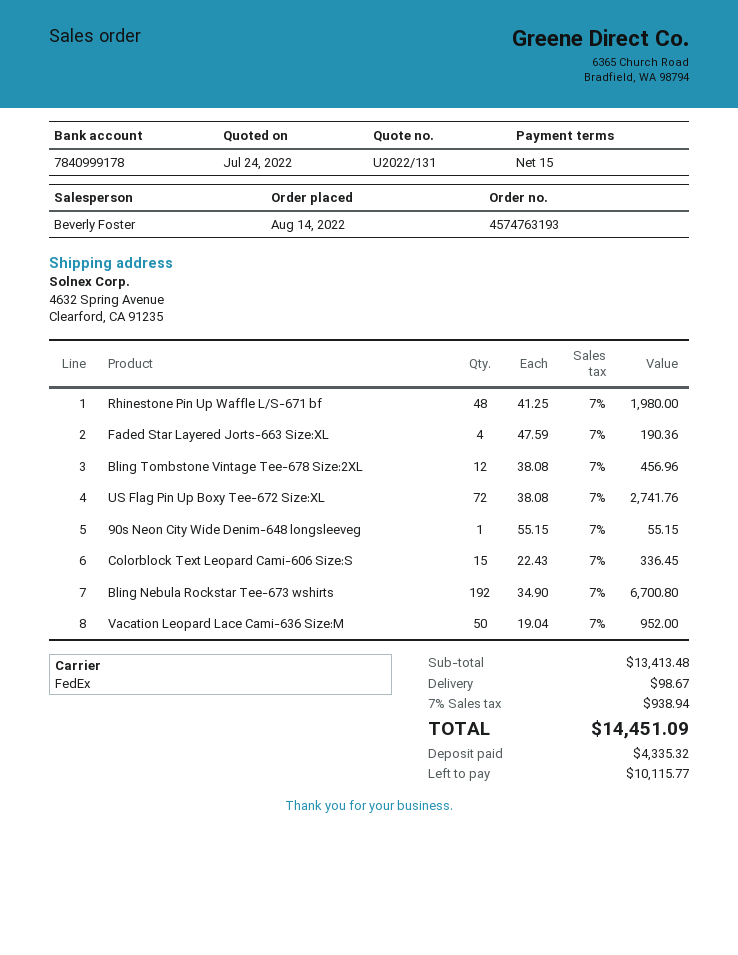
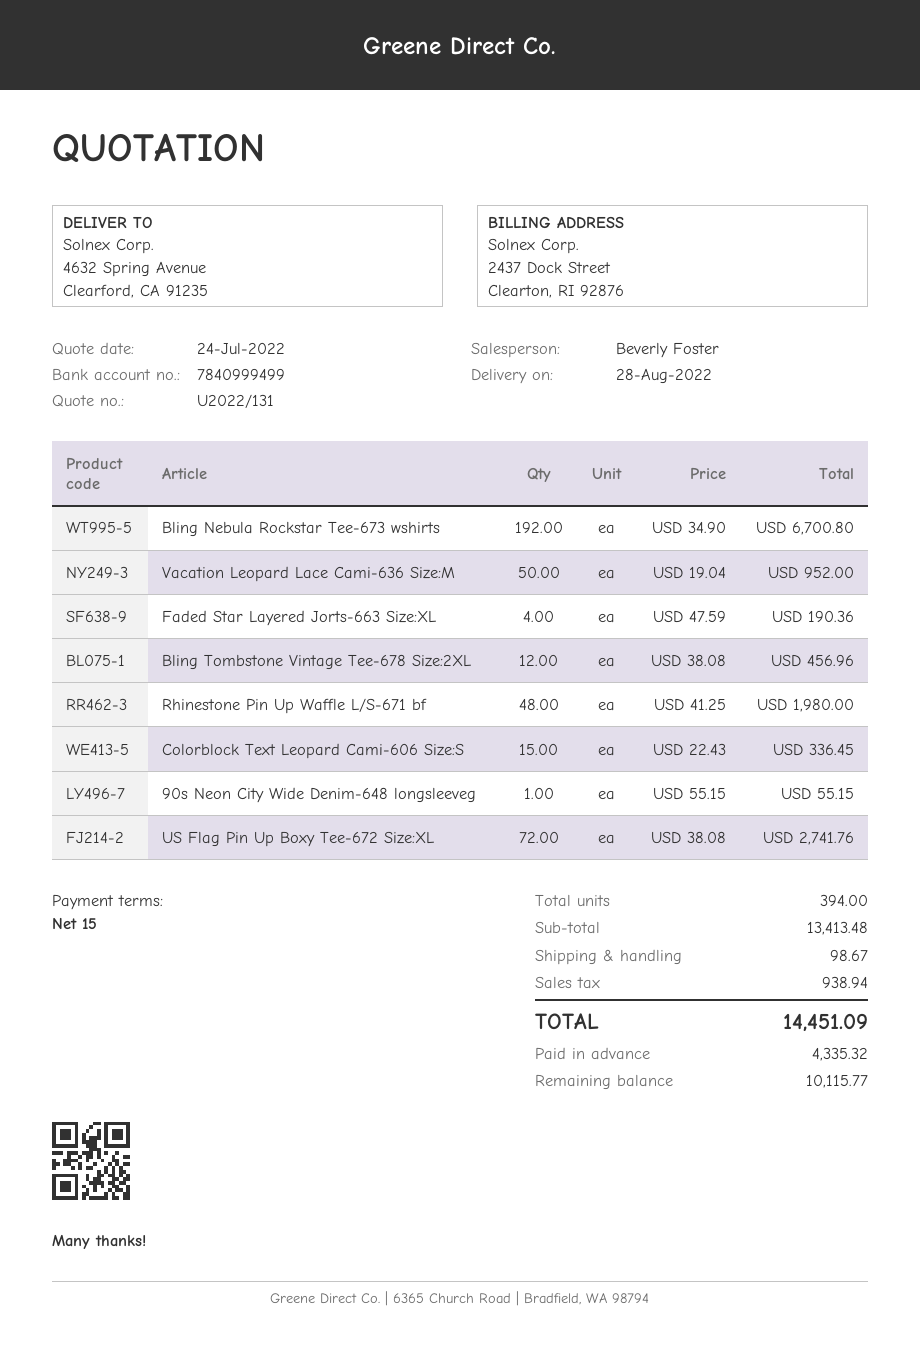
bank account: 7840999178 -> 7840999499

